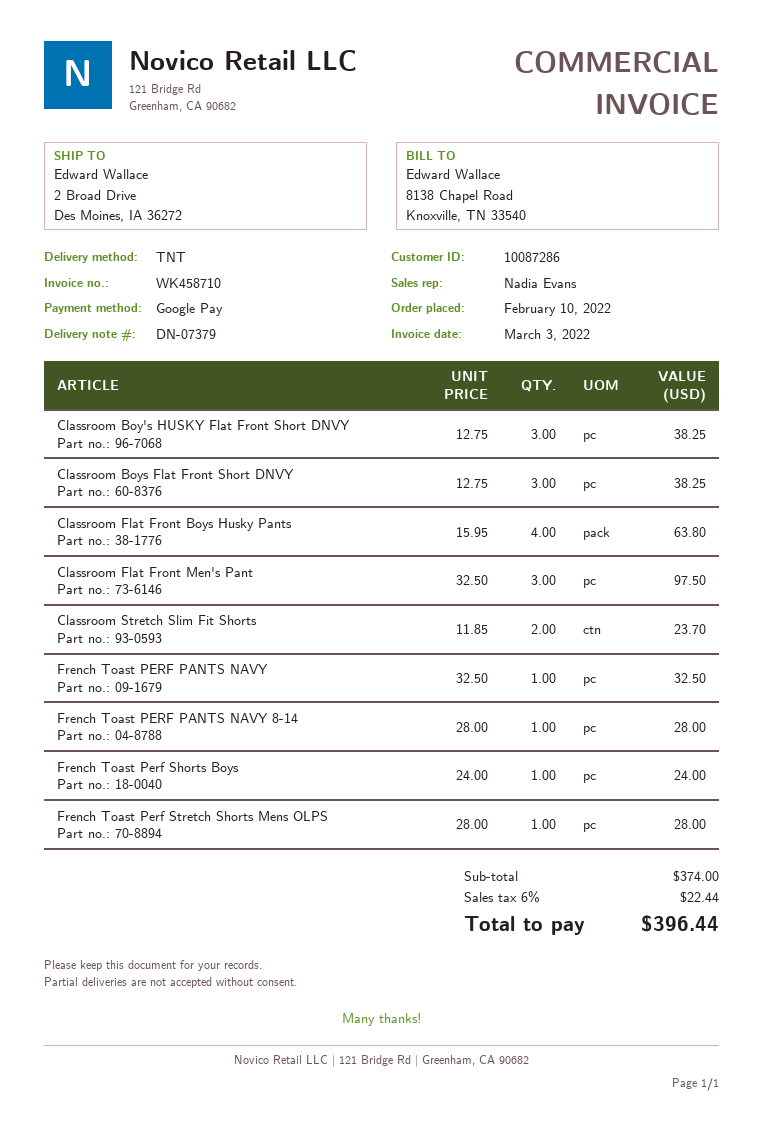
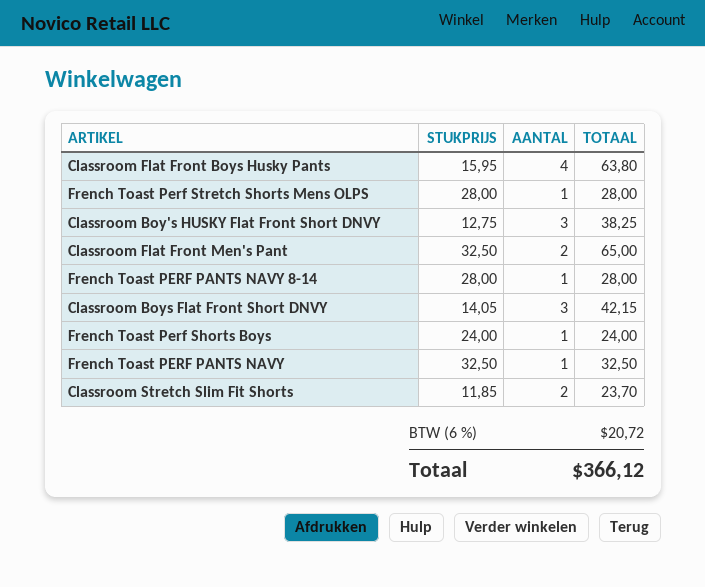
Classroom Boys Flat Front Short DNVY: 3 x 12.75 = 38.25 -> 3 x 14.05 = 42.15
Classroom Flat Front Men's Pant: 3 x 32.50 = 97.50 -> 2 x 32.50 = 65.00
tax: 6% = 22.44 -> 6% = 20.72
total: 396.44 -> 366.12

